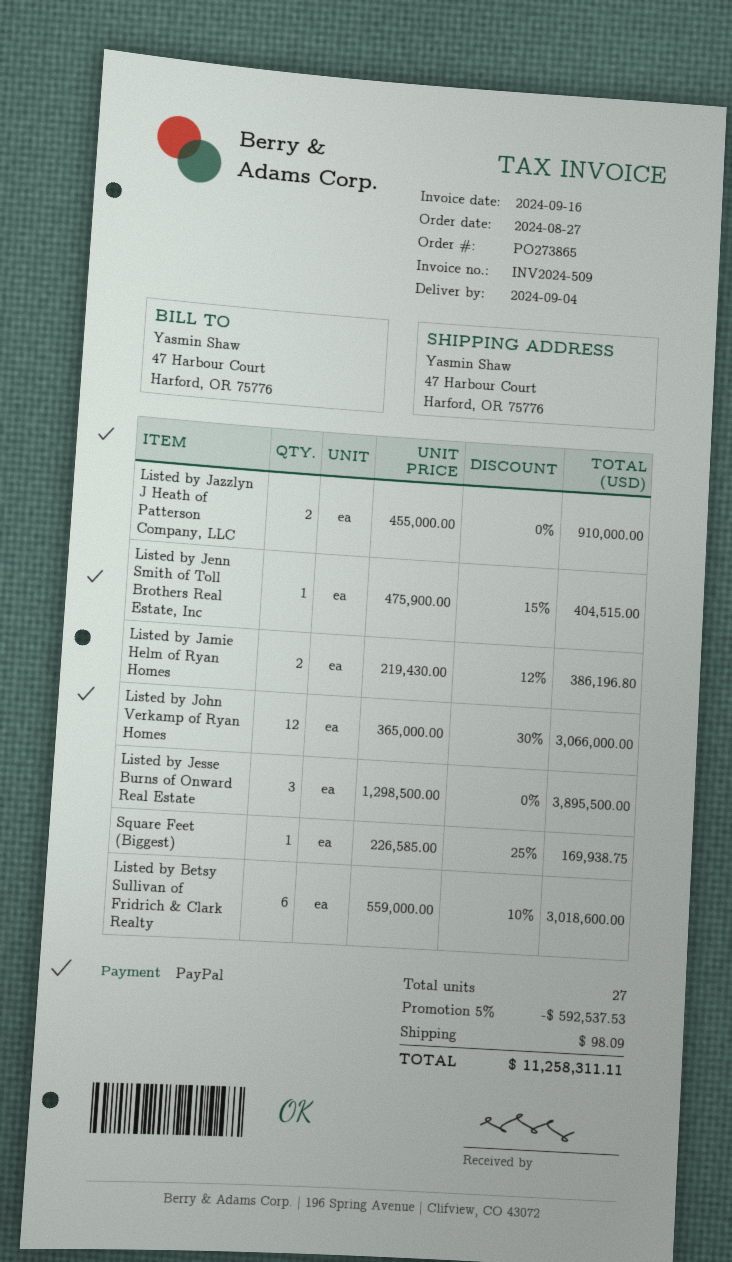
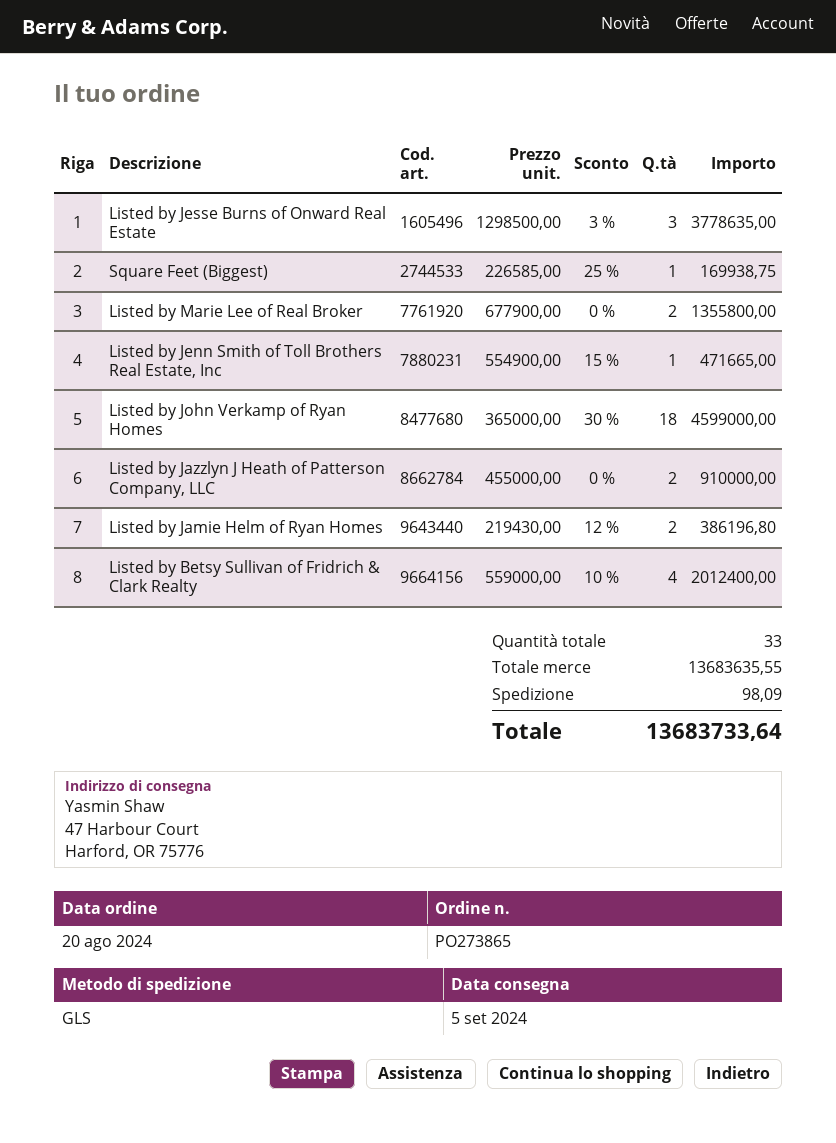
order date: 2024-08-27 -> 2024-08-20
delivery date: 2024-09-04 -> 2024-09-05
Listed by Jenn Smith of Toll Brothers Real Estate, Inc: 1 x 475900.00 - 15% = 404515.00 -> 1 x 554900.00 - 15% = 471665.00
Listed by John Verkamp of Ryan Homes: 12 x 365000.00 - 30% = 3066000.00 -> 18 x 365000.00 - 30% = 4599000.00
Listed by Jesse Burns of Onward Real Estate: 3 x 1298500.00 = 3895500.00 -> 3 x 1298500.00 - 3% = 3778635.00
Listed by Betsy Sullivan of Fridrich & Clark Realty: 6 x 559000.00 - 10% = 3018600.00 -> 4 x 559000.00 - 10% = 2012400.00
Listed by Marie Lee of Real Broker: none -> 2 x 677900.00 = 1355800.00
total quantity: 27 -> 33
discount: 5% = 592537.53 -> none
total: 11258311.11 -> 13683733.64

